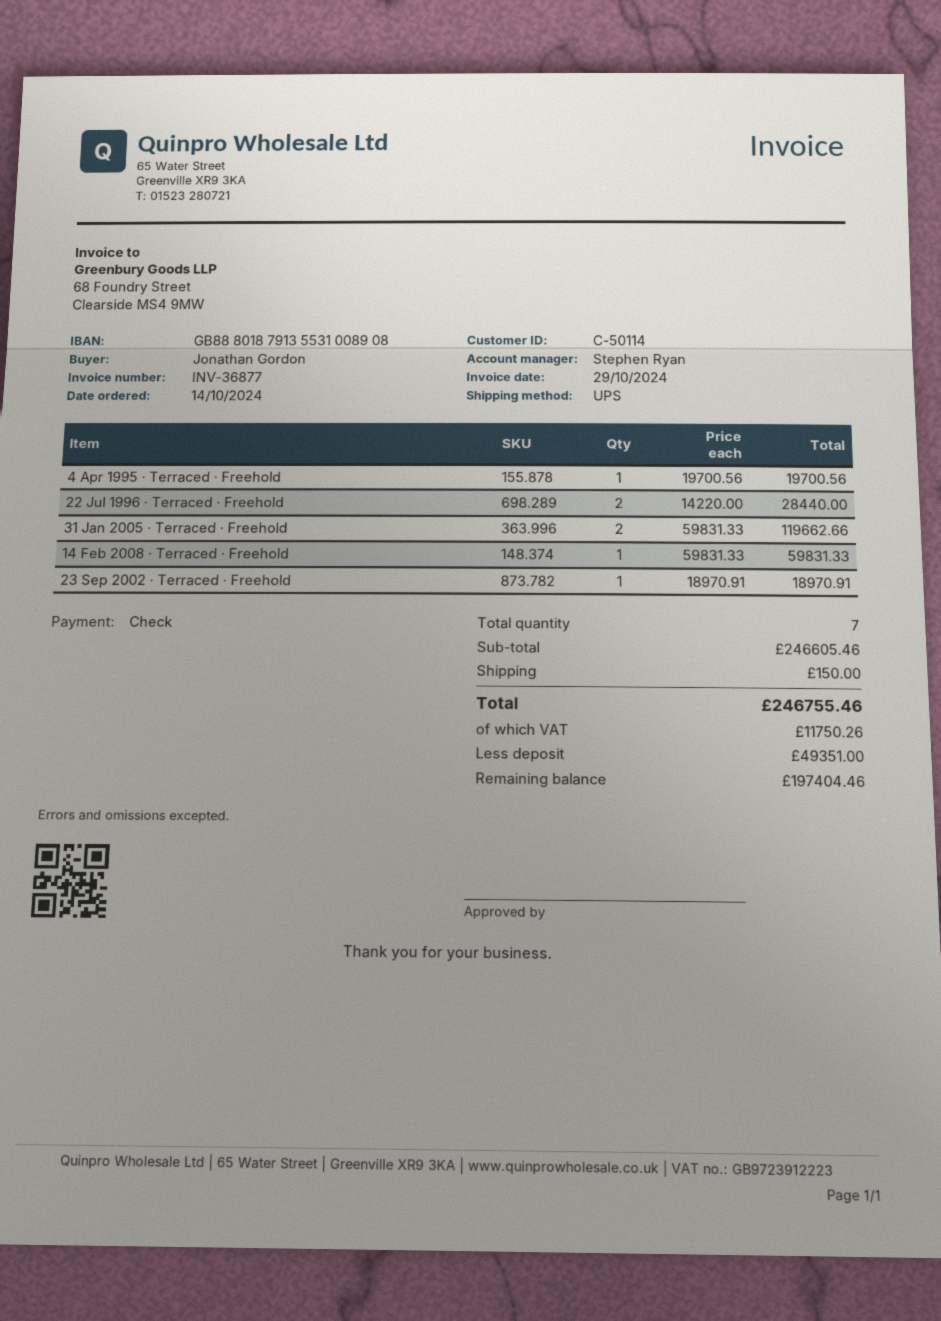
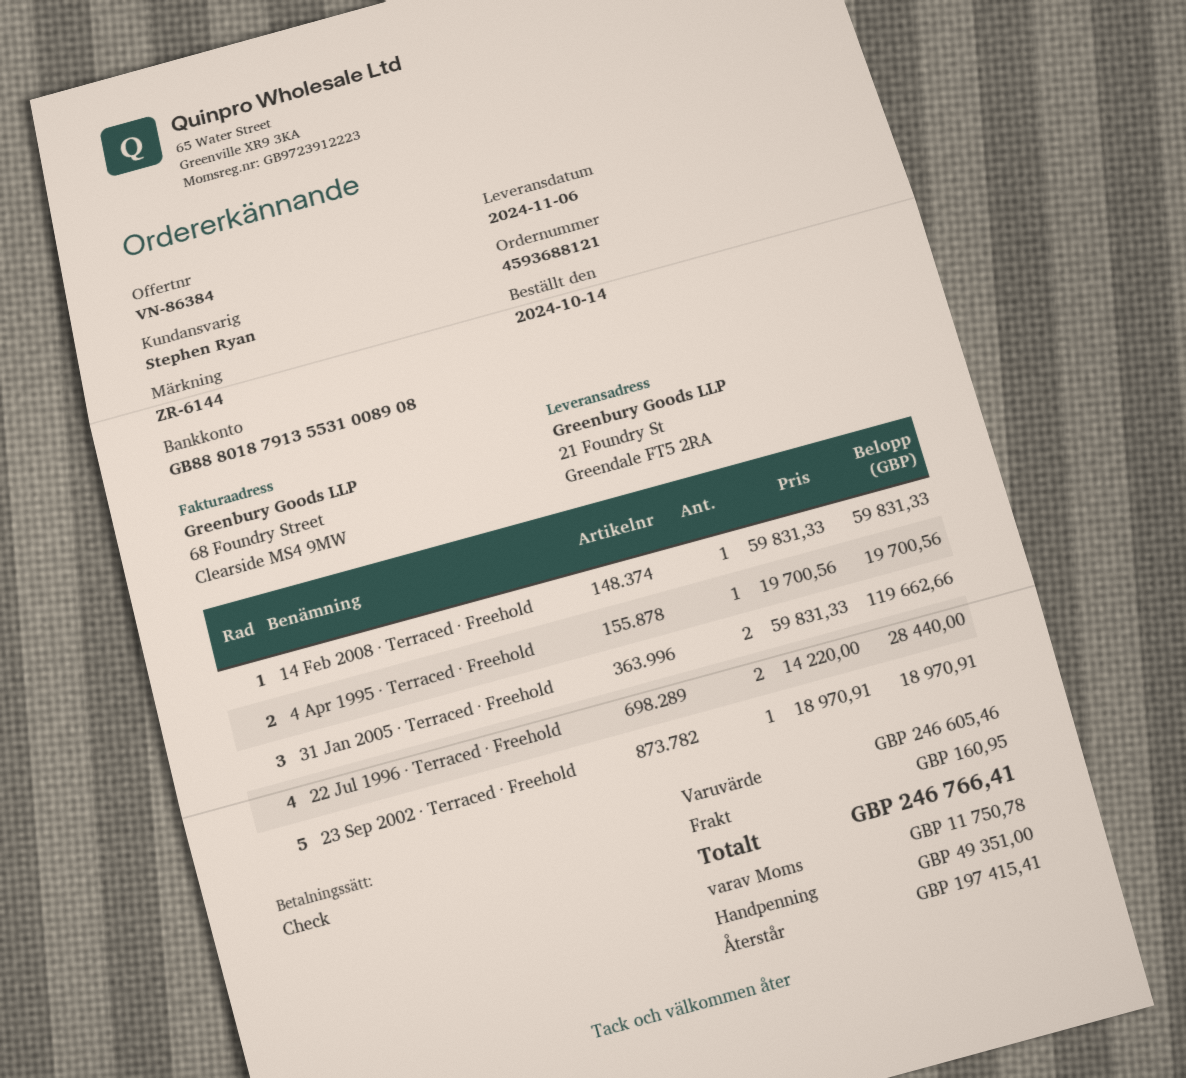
shipping: 150.00 -> 160.95
tax: 11750.26 -> 11750.78
total: 246755.46 -> 246766.41
balance: 197404.46 -> 197415.41

